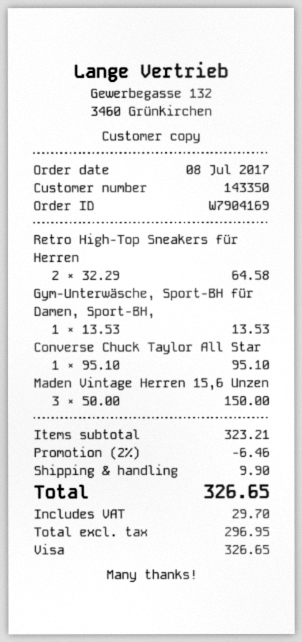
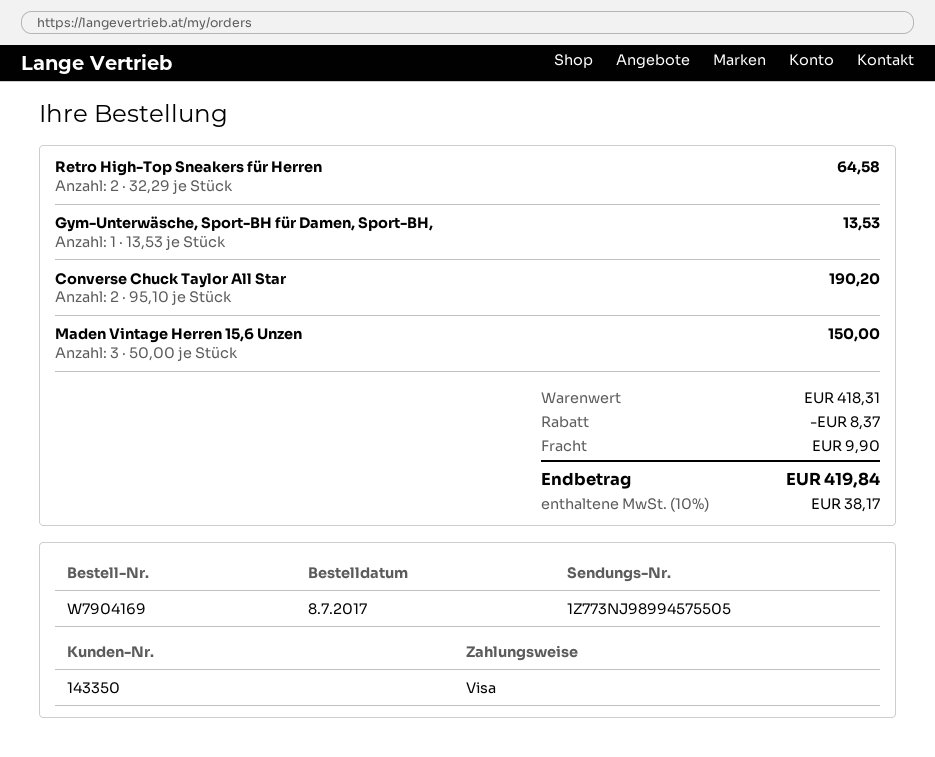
Converse Chuck Taylor All Star: 1 x 95.10 = 95.10 -> 2 x 95.10 = 190.20
subtotal: 323.21 -> 418.31
discount: 6.46 -> 8.37
tax: 29.70 -> 38.17
total: 326.65 -> 419.84

